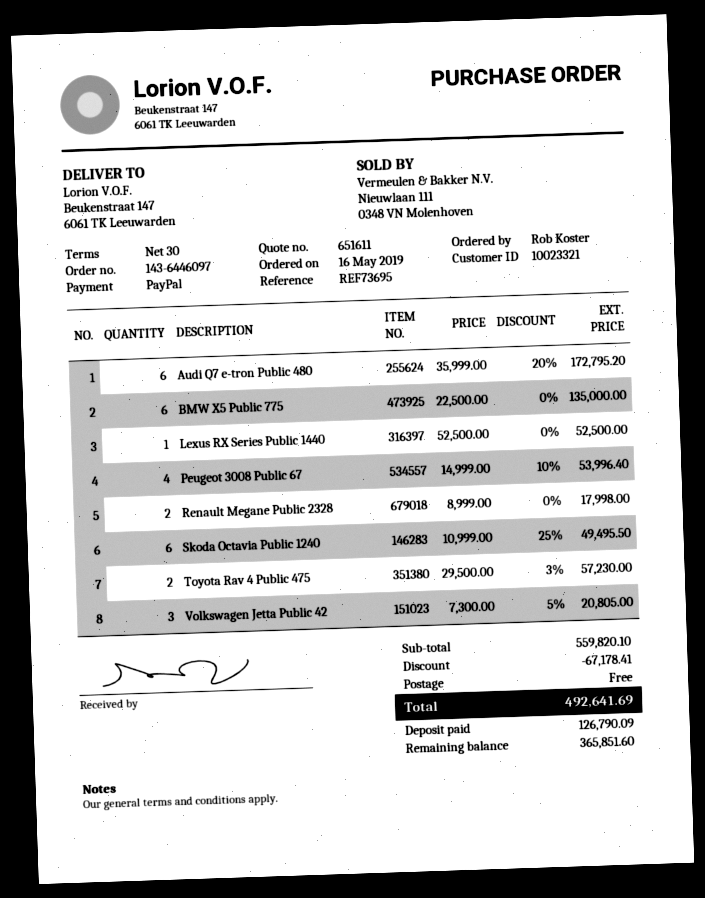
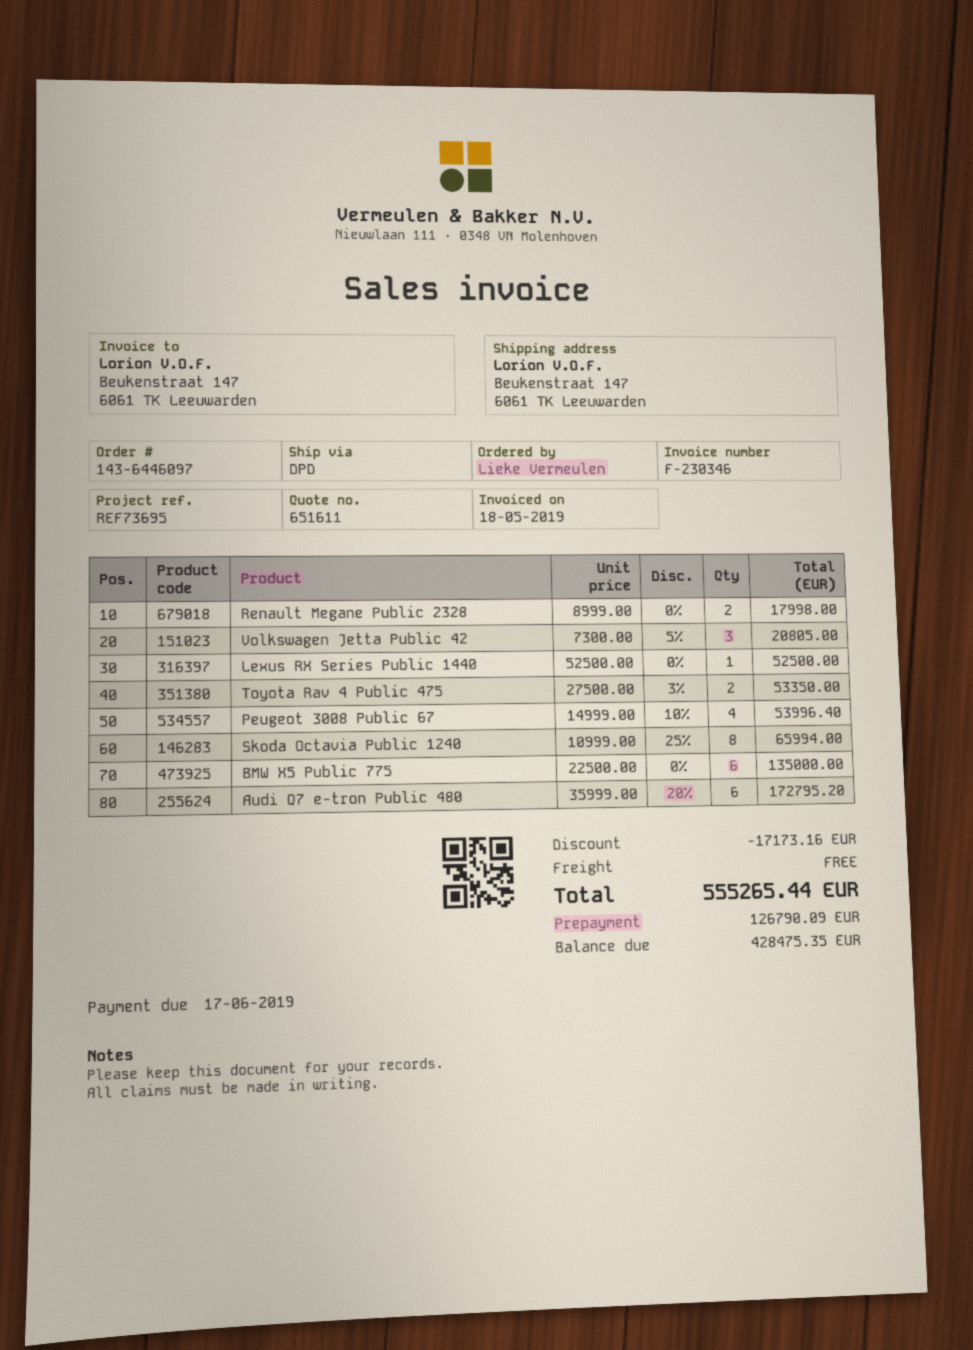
ordered by: Rob Koster -> Lieke Vermeulen
Skoda Octavia Public 1240: 6 x 10999.00 - 25% = 49495.50 -> 8 x 10999.00 - 25% = 65994.00
Toyota Rav 4 Public 475: 2 x 29500.00 - 3% = 57230.00 -> 2 x 27500.00 - 3% = 53350.00
discount: 67178.41 -> 17173.16
total: 492641.69 -> 555265.44
balance: 365851.60 -> 428475.35

